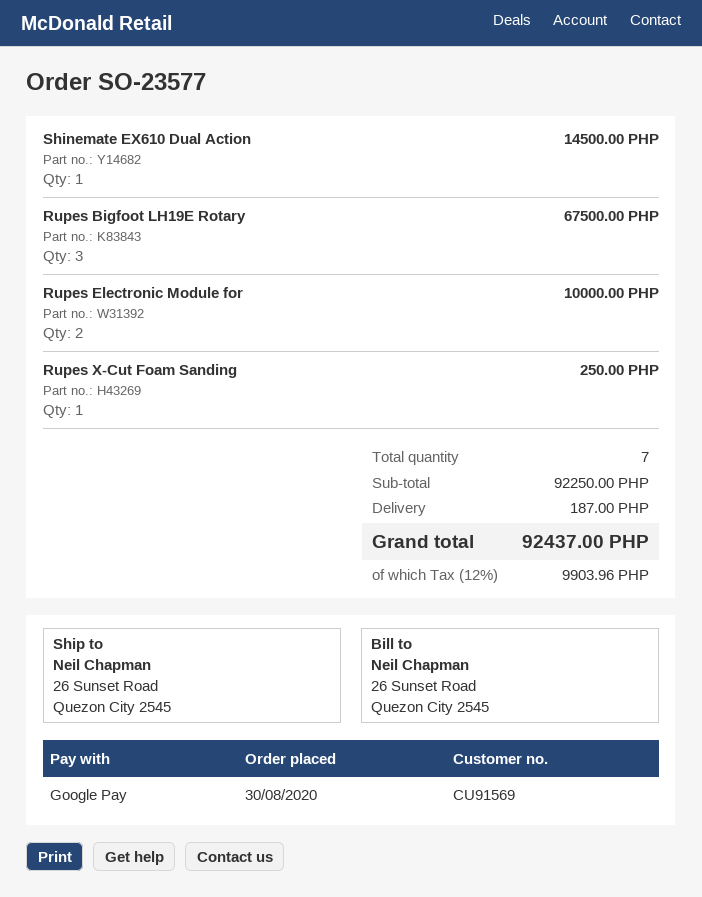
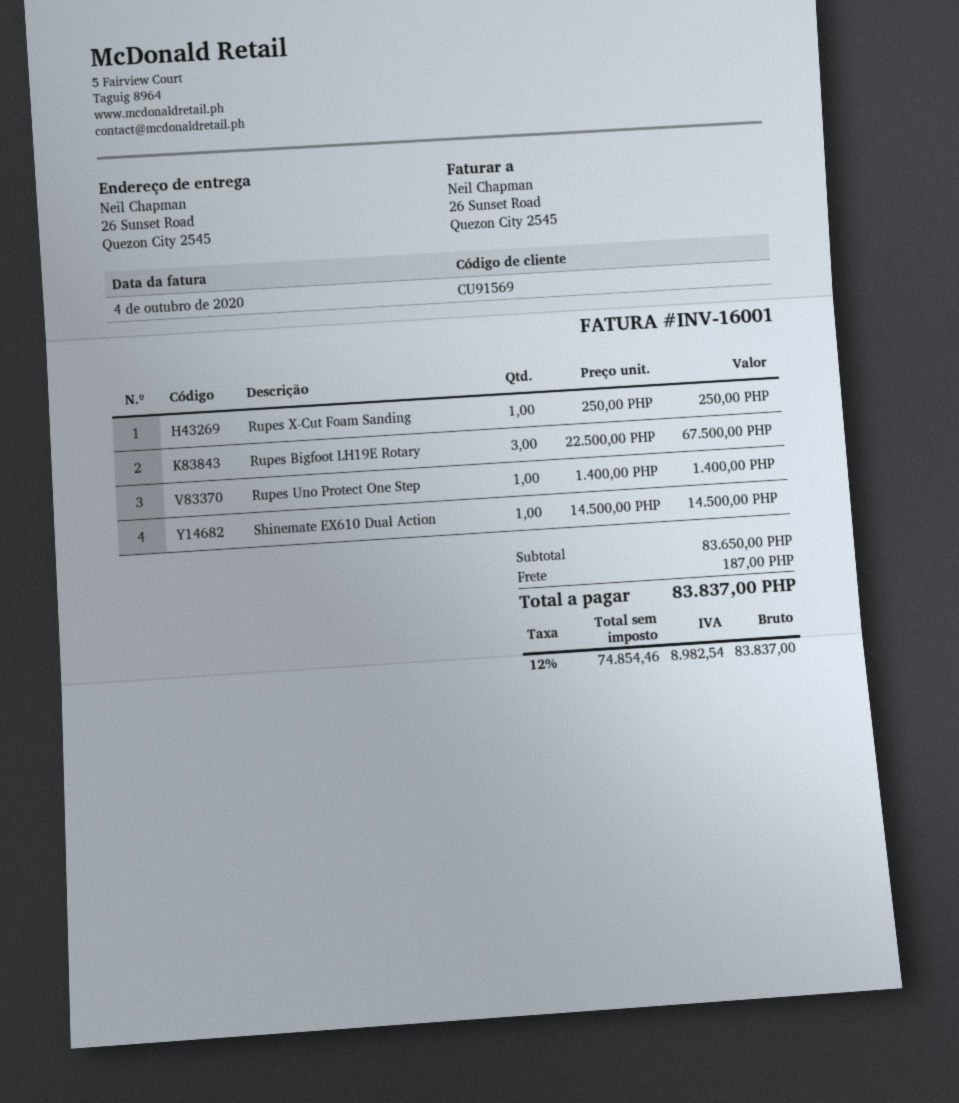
Rupes Electronic Module for: 2 for 10000.00 -> none
Rupes Uno Protect One Step: none -> 1 for 1400.00
subtotal: 92250.00 -> 83650.00
tax: 12% = 9903.96 -> 12% = 8982.54
total: 92437.00 -> 83837.00

